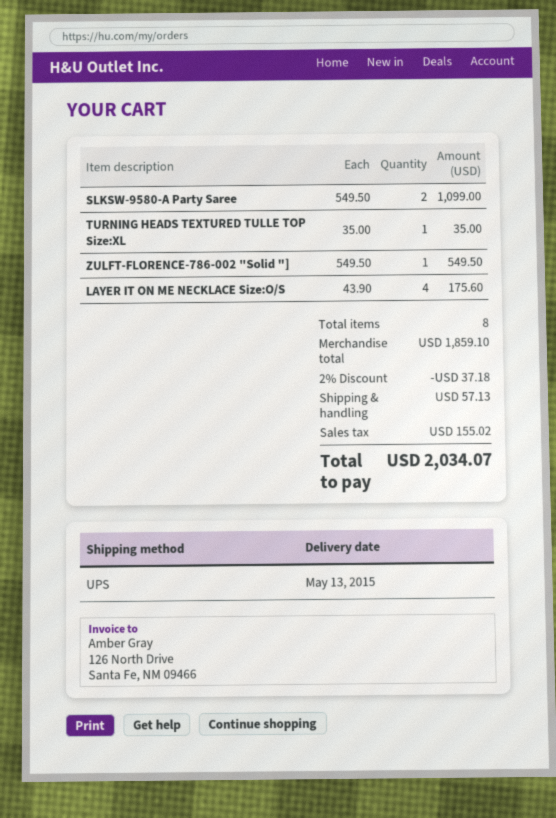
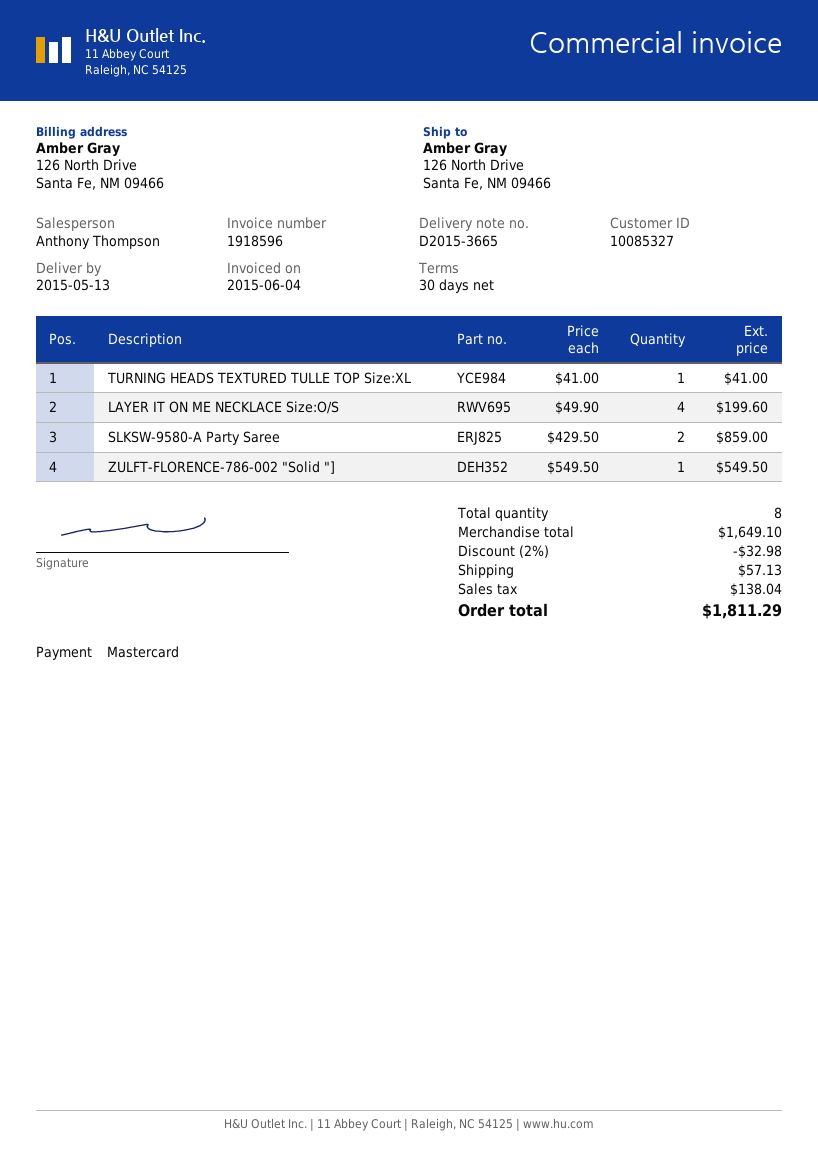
SLKSW-9580-A Party Saree: 2 x 549.50 = 1099.00 -> 2 x 429.50 = 859.00
TURNING HEADS TEXTURED TULLE TOP Size:XL: 1 x 35.00 = 35.00 -> 1 x 41.00 = 41.00
LAYER IT ON ME NECKLACE Size:O/S: 4 x 43.90 = 175.60 -> 4 x 49.90 = 199.60
subtotal: 1859.10 -> 1649.10
discount: 2% = 37.18 -> 2% = 32.98
tax: 155.02 -> 138.04
total: 2034.07 -> 1811.29

